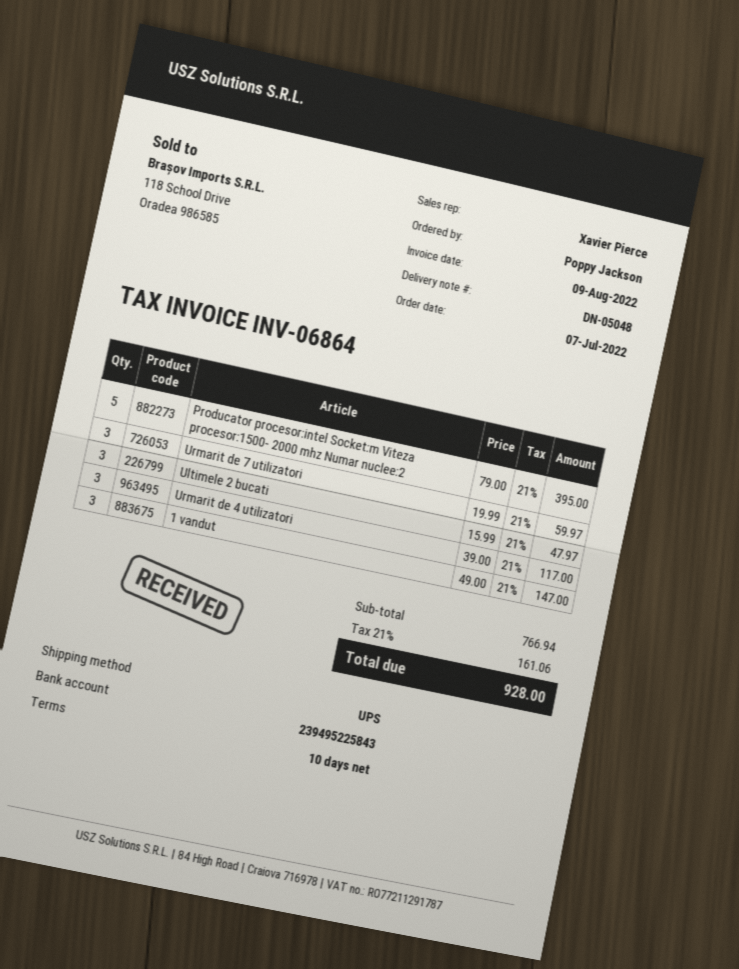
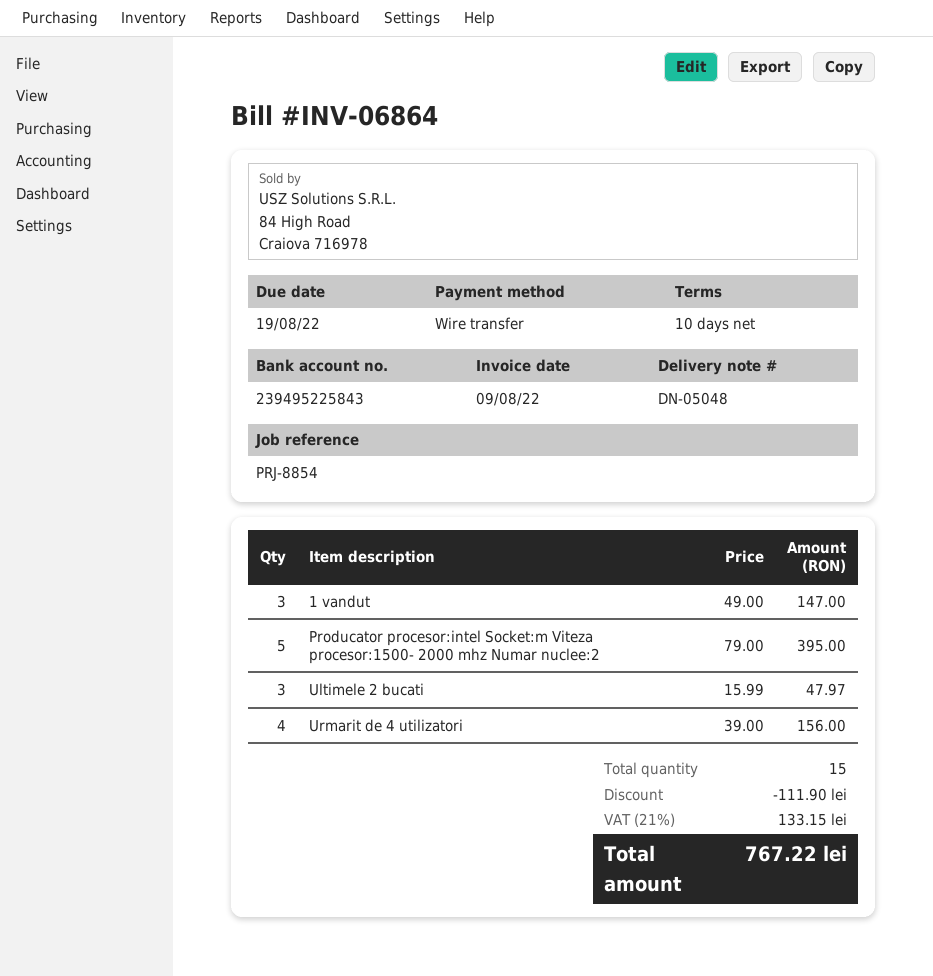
Urmarit de 7 utilizatori: 3 x 19.99 = 59.97 -> none
Urmarit de 4 utilizatori: 3 x 39.00 = 117.00 -> 4 x 39.00 = 156.00
discount: none -> 111.90
tax: 21% = 161.06 -> 21% = 133.15
total: 928.00 -> 767.22

